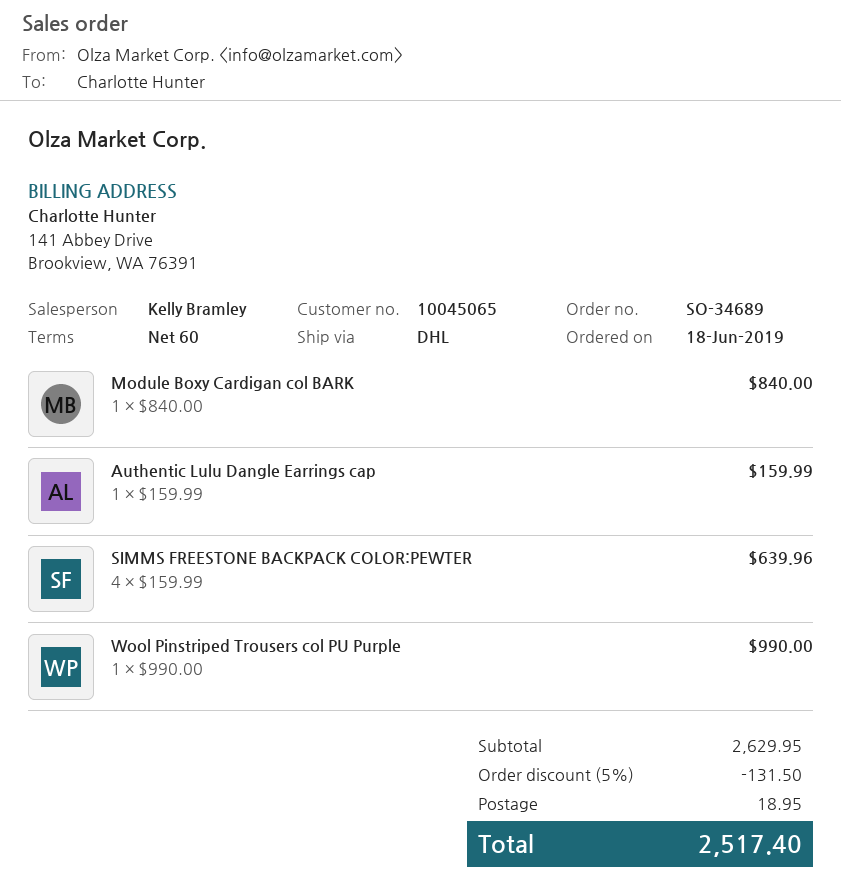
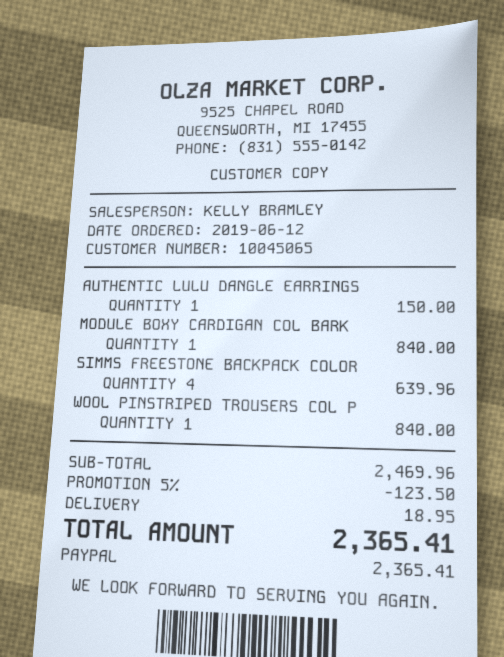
order date: 2019-06-18 -> 2019-06-12
Authentic Lulu Dangle Earrings cap: 1 for 159.99 -> 1 for 150.00
Wool Pinstriped Trousers col PU Purple: 1 for 990.00 -> 1 for 840.00
subtotal: 2629.95 -> 2469.96
discount: 5% = 131.50 -> 5% = 123.50
total: 2517.40 -> 2365.41

